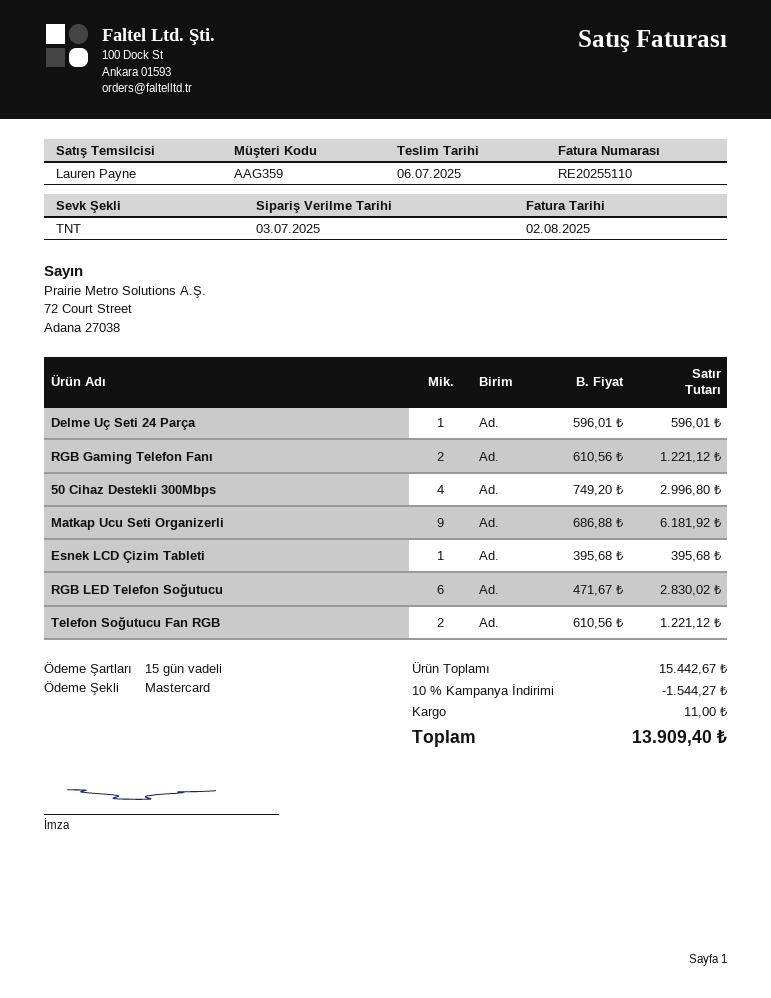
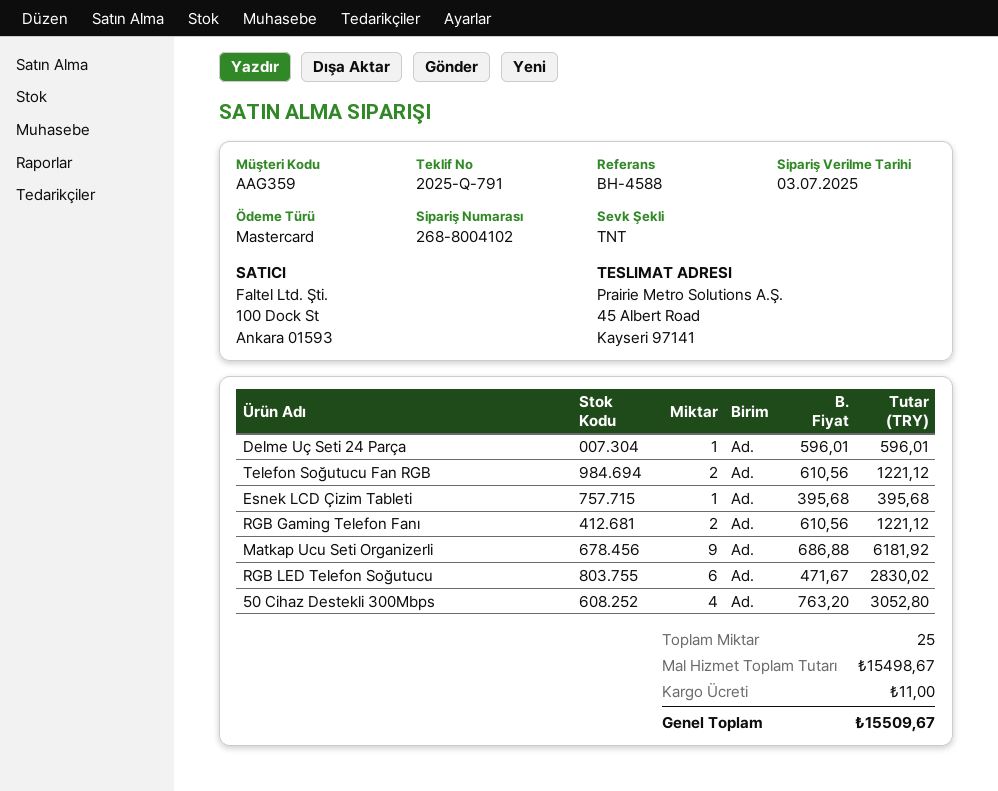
50 Cihaz Destekli 300Mbps: 4 x 749.20 = 2996.80 -> 4 x 763.20 = 3052.80
subtotal: 15442.67 -> 15498.67
discount: 10% = 1544.27 -> none
total: 13909.40 -> 15509.67

